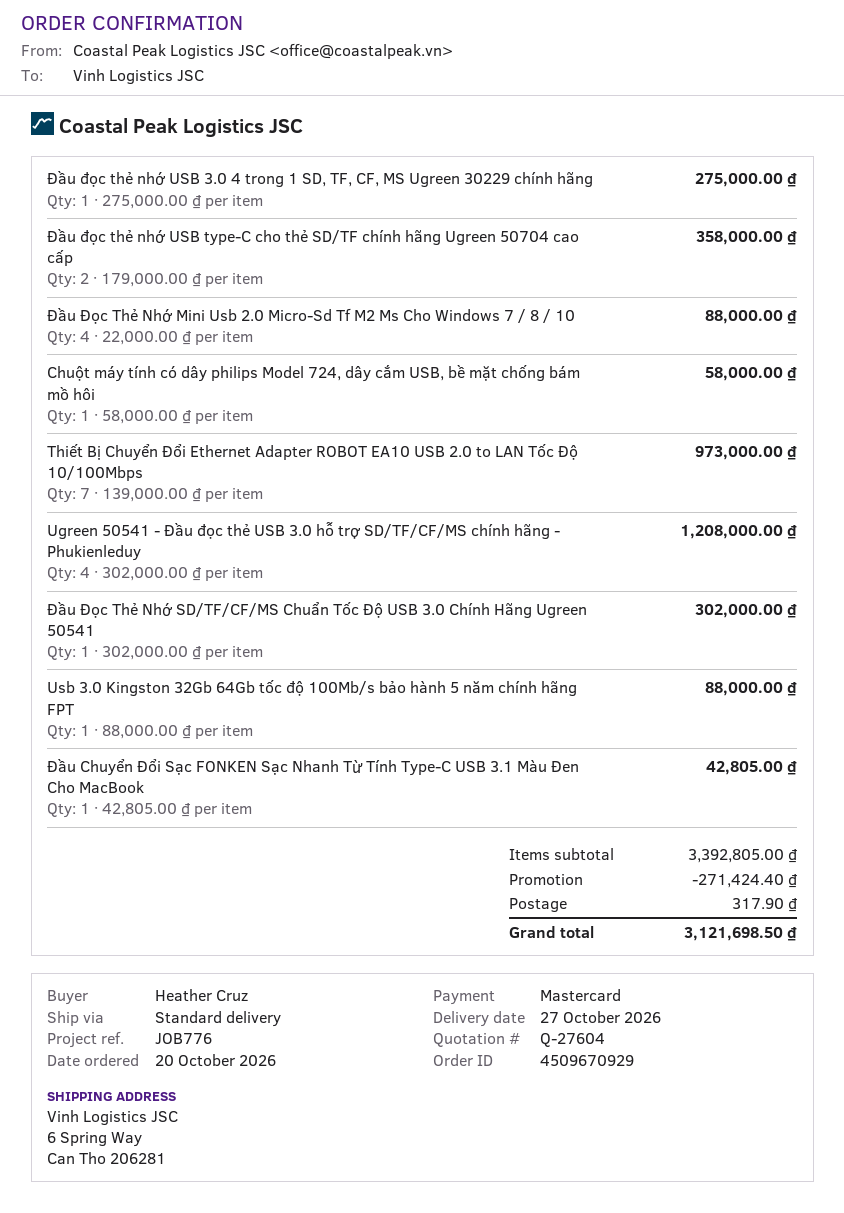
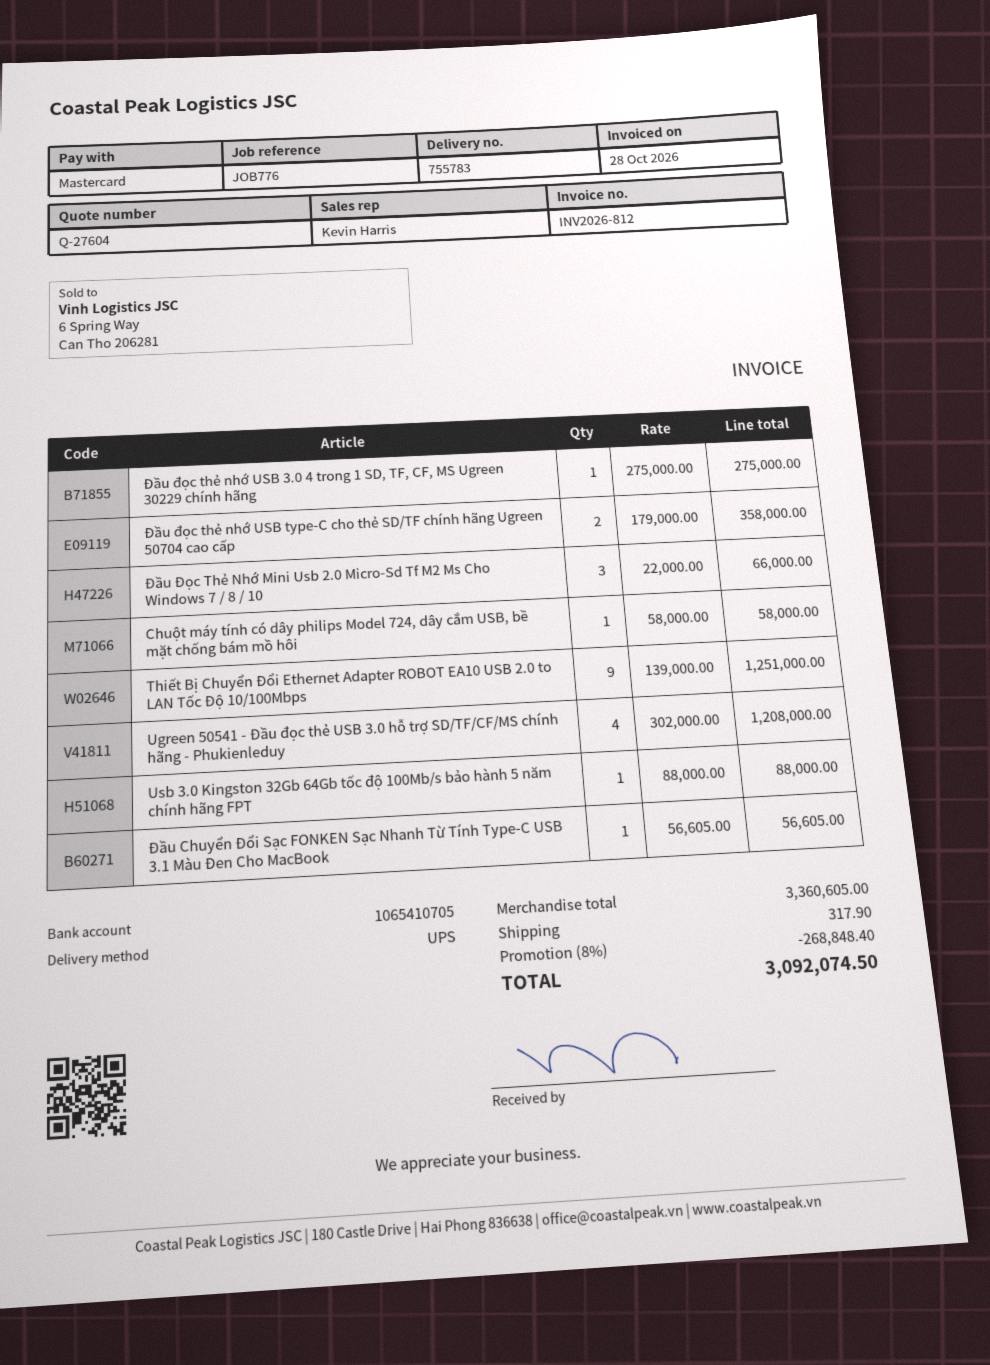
shipping method: standard -> UPS
Đầu Đọc Thẻ Nhớ Mini Usb 2.0 Micro-Sd Tf M2 Ms Cho Windows 7 / 8 / 10: 4 x 22000.00 = 88000.00 -> 3 x 22000.00 = 66000.00
Thiết Bị Chuyển Đổi Ethernet Adapter ROBOT EA10 USB 2.0 to LAN Tốc Độ 10/100Mbps: 7 x 139000.00 = 973000.00 -> 9 x 139000.00 = 1251000.00
Đầu Đọc Thẻ Nhớ SD/TF/CF/MS Chuẩn Tốc Độ USB 3.0 Chính Hãng Ugreen 50541: 1 x 302000.00 = 302000.00 -> none
Đầu Chuyển Đổi Sạc FONKEN Sạc Nhanh Từ Tính Type-C USB 3.1 Màu Đen Cho MacBook: 1 x 42805.00 = 42805.00 -> 1 x 56605.00 = 56605.00
subtotal: 3392805.00 -> 3360605.00
discount: 271424.40 -> 268848.40
total: 3121698.50 -> 3092074.50

